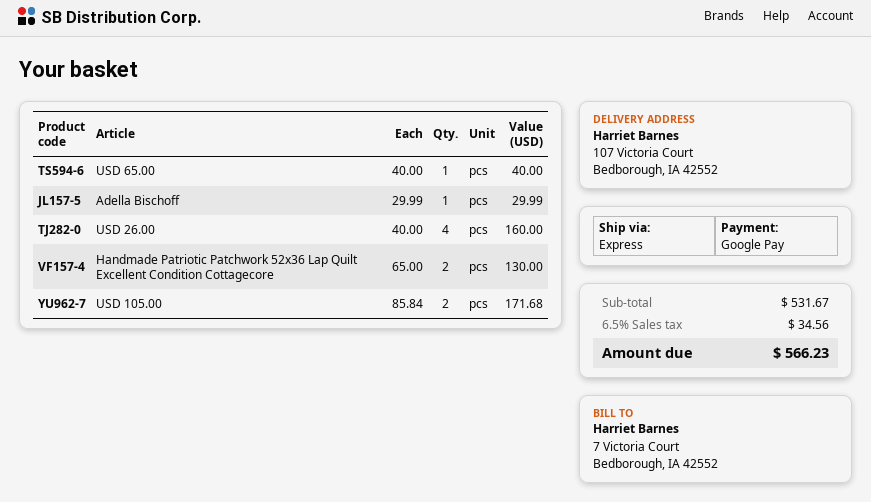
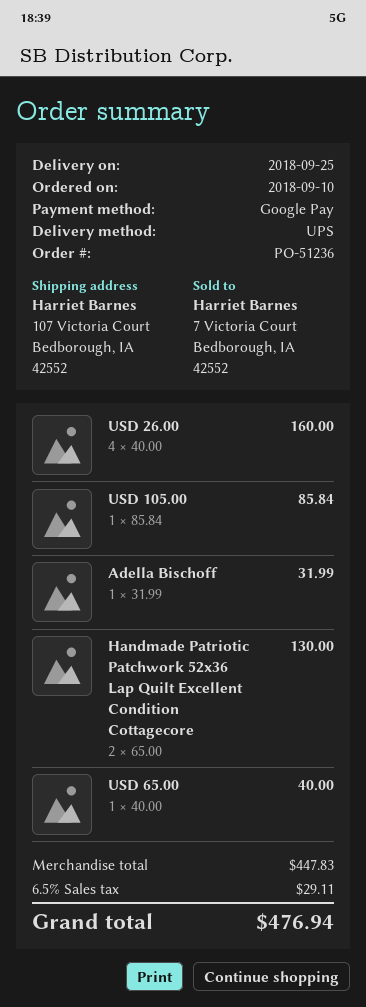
shipping method: express -> UPS
Adella Bischoff: 1 x 29.99 = 29.99 -> 1 x 31.99 = 31.99
USD 105.00: 2 x 85.84 = 171.68 -> 1 x 85.84 = 85.84
subtotal: 531.67 -> 447.83
tax: 6.5% = 34.56 -> 6.5% = 29.11
total: 566.23 -> 476.94

